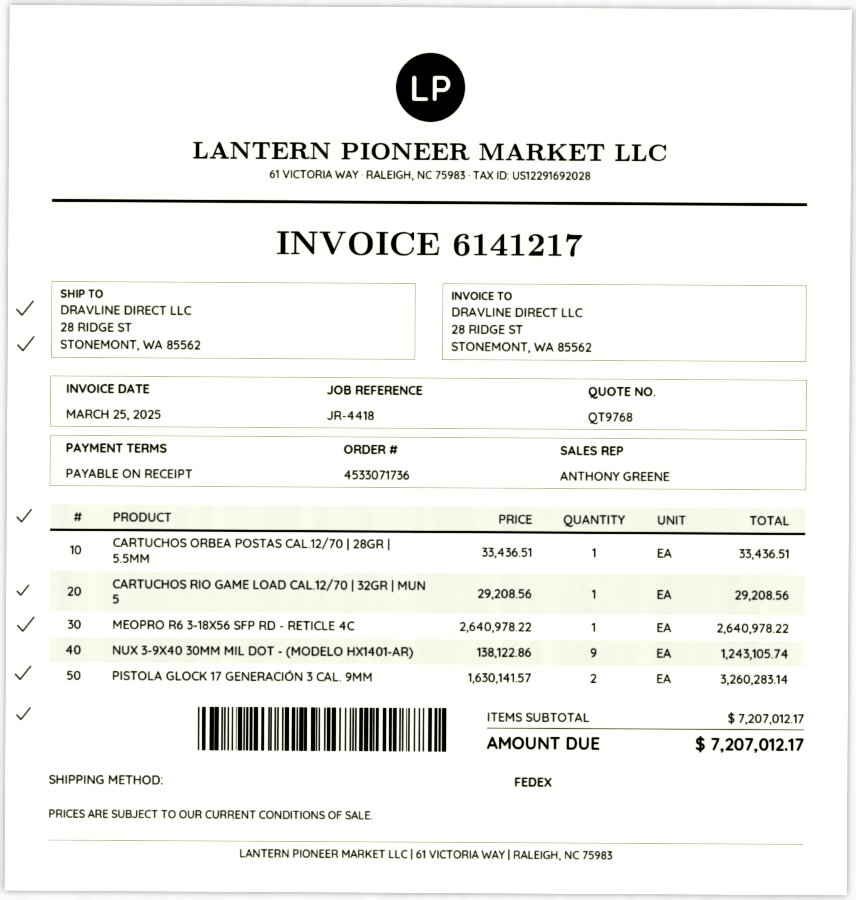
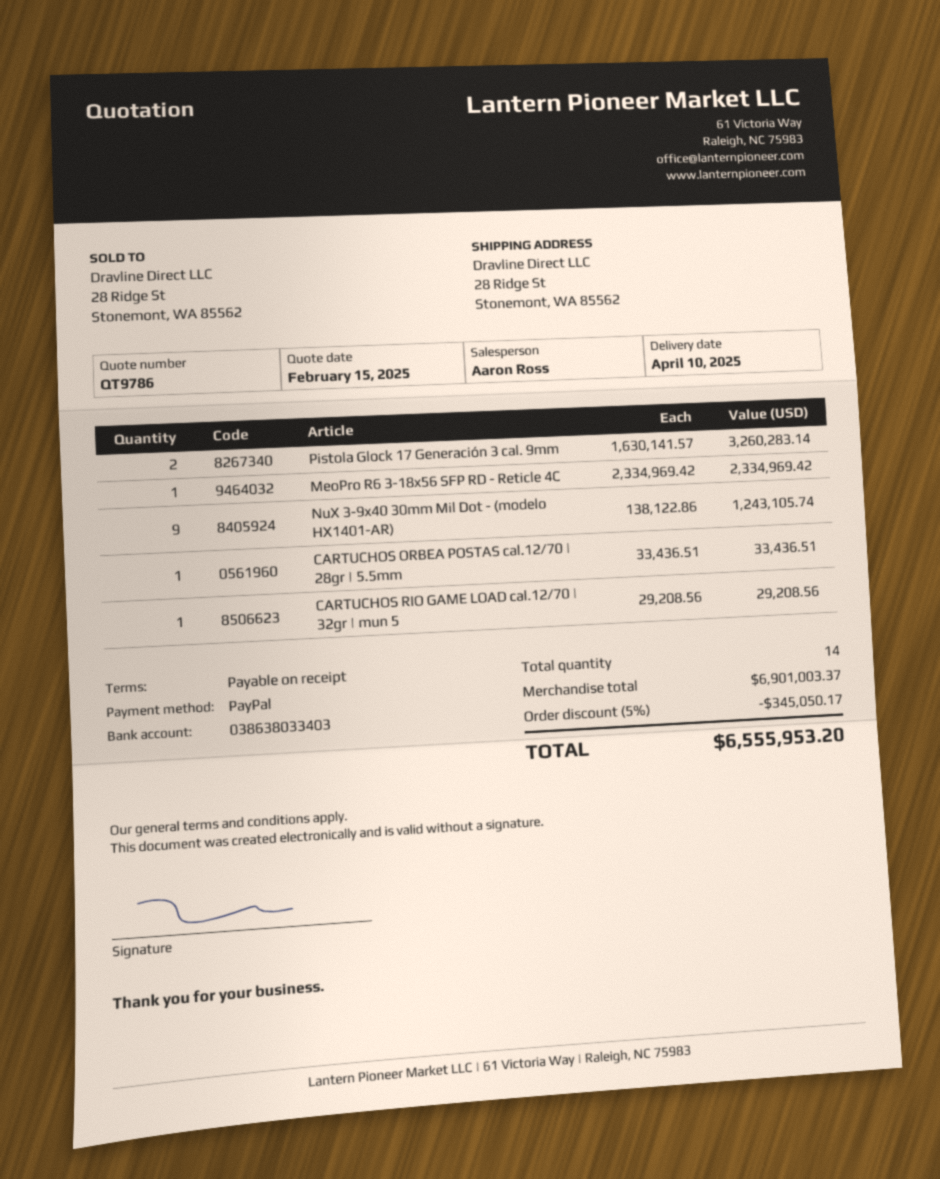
quote number: QT9768 -> QT9786
sales rep: ANTHONY GREENE -> Aaron Ross
MEOPRO R6 3-18X56 SFP RD - RETICLE 4C: 1 x 2640978.22 = 2640978.22 -> 1 x 2334969.42 = 2334969.42
subtotal: 7207012.17 -> 6901003.37
discount: none -> 5% = 345050.17
total: 7207012.17 -> 6555953.20

